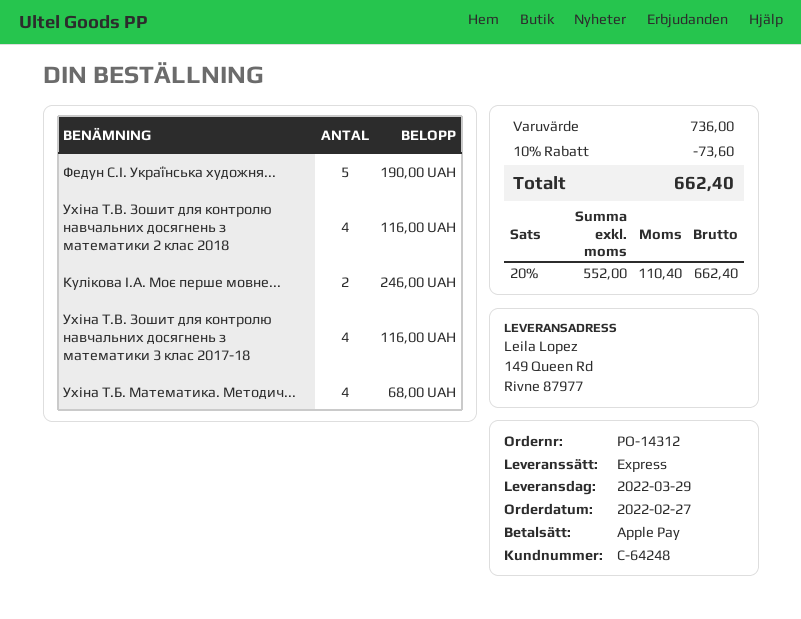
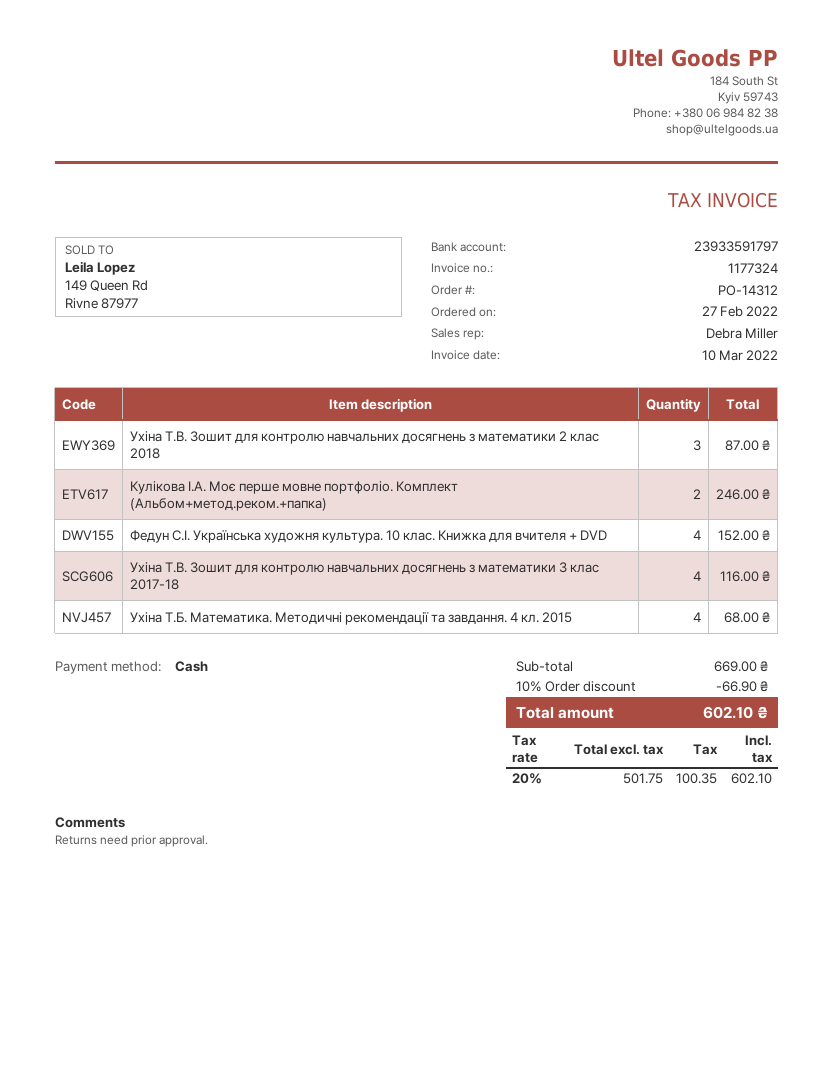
payment method: Apple Pay -> cash
Федун С.І. Українська художня...: 5 for 190.00 -> 4 for 152.00
Ухіна Т.В. Зошит для контролю навчальних досягнень з математики 2 клас 2018: 4 for 116.00 -> 3 for 87.00
subtotal: 736.00 -> 669.00
discount: 10% = 73.60 -> 10% = 66.90
net: 552.00 -> 501.75
tax: 20% = 110.40 -> 20% = 100.35
total: 662.40 -> 602.10

